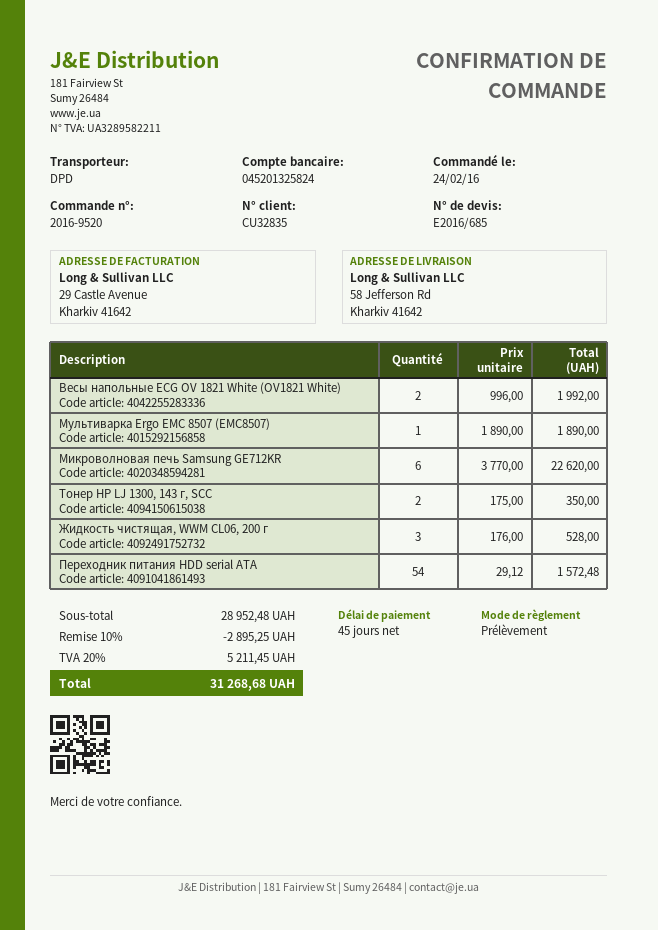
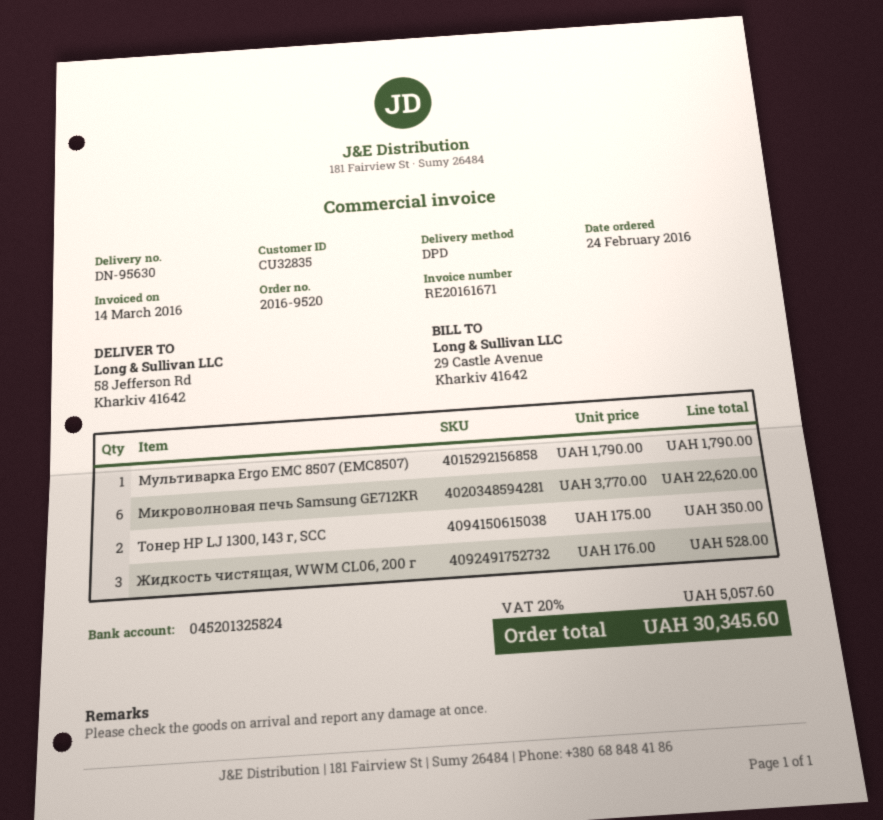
Весы напольные ECG OV 1821 White (OV1821 White): 2 x 996.00 = 1992.00 -> none
Мультиварка Ergo EMC 8507 (EMC8507): 1 x 1890.00 = 1890.00 -> 1 x 1790.00 = 1790.00
Переходник питания HDD serial ATA: 54 x 29.12 = 1572.48 -> none
discount: 10% = 2895.25 -> none
tax: 20% = 5211.45 -> 20% = 5057.60
total: 31268.68 -> 30345.60

